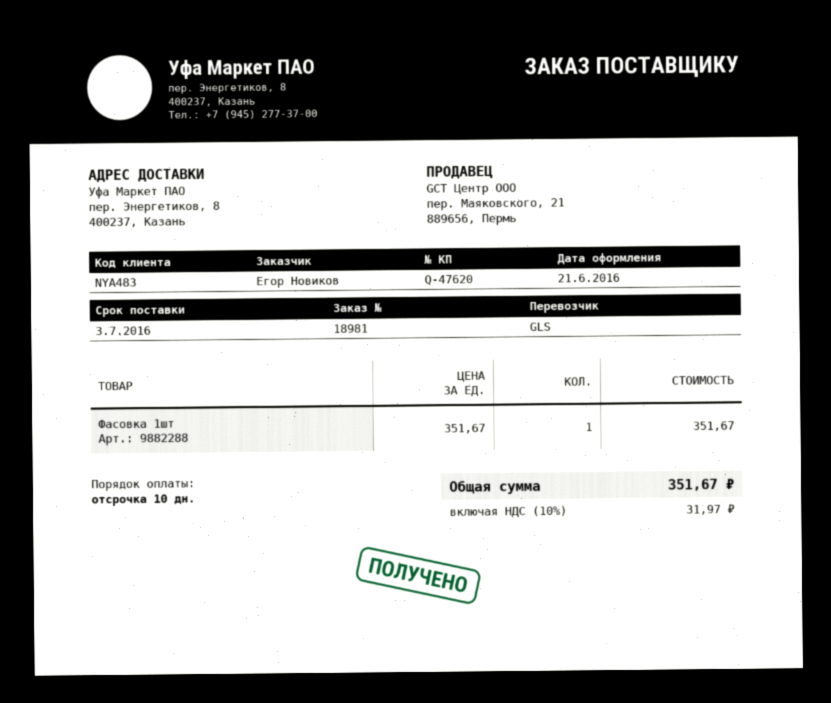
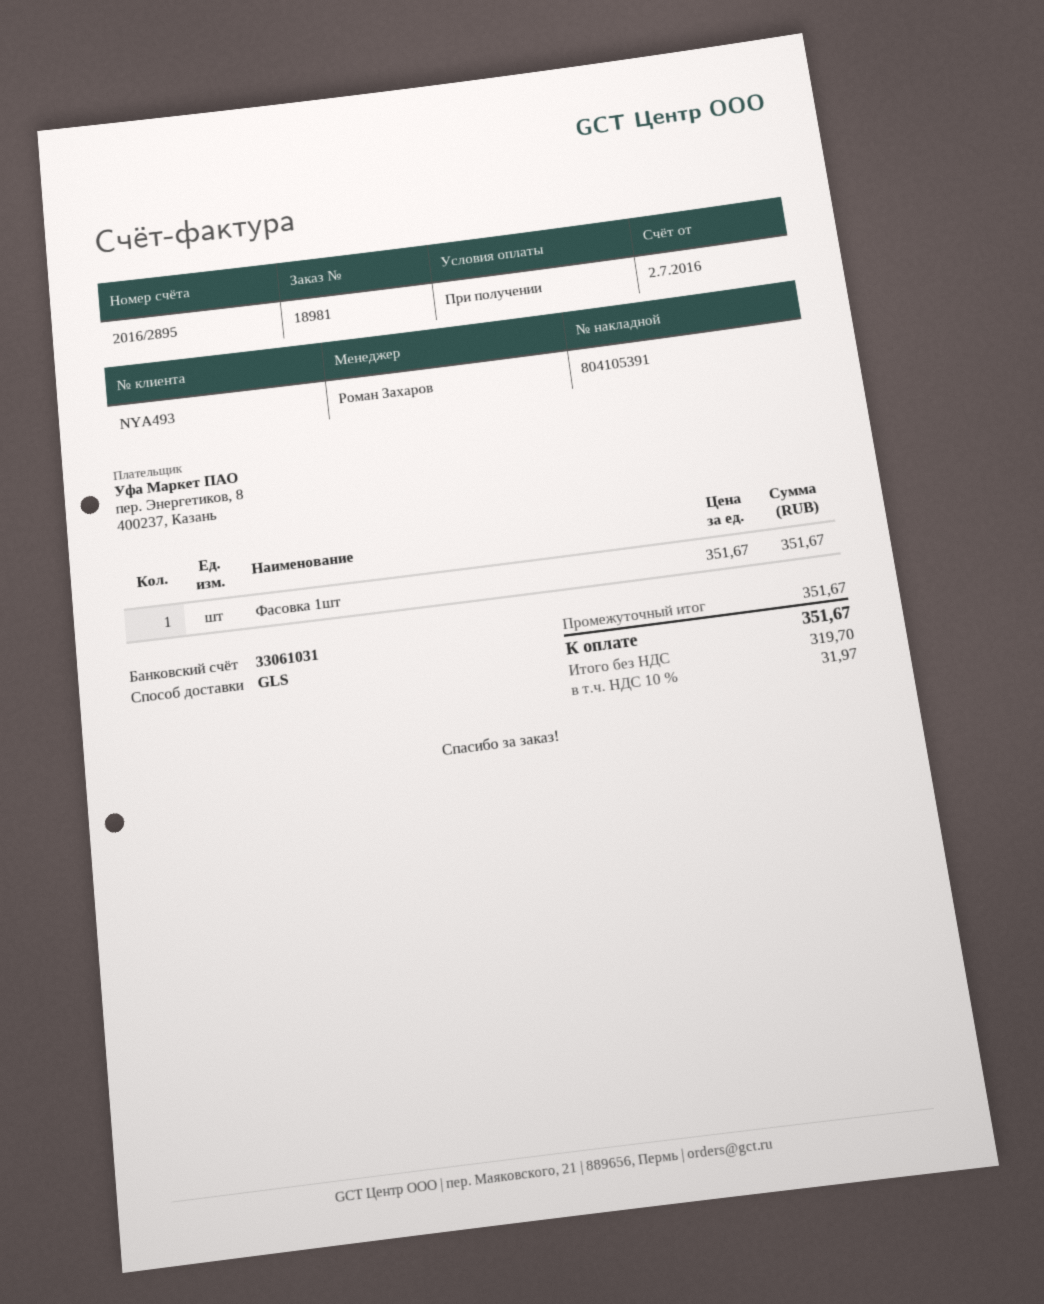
payment terms: 10 days -> on receipt
customer number: NYA483 -> NYA493

